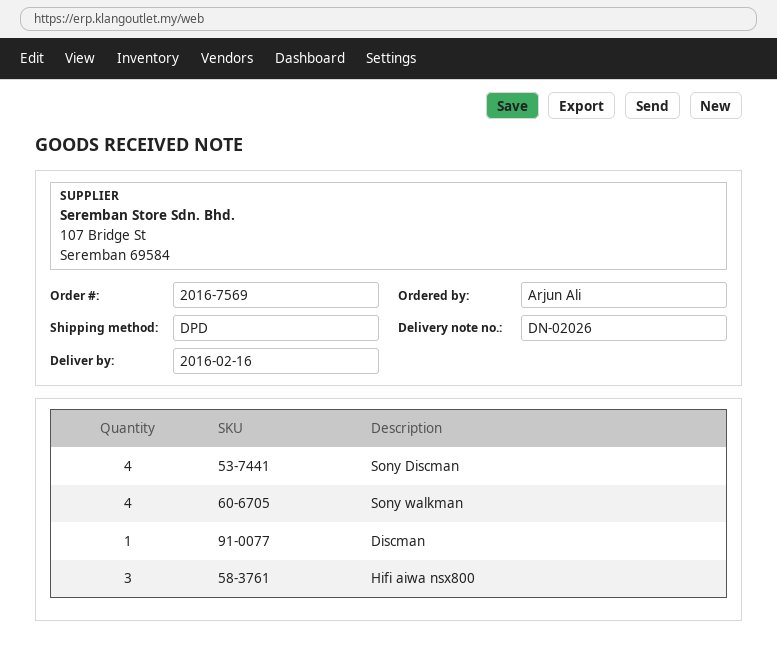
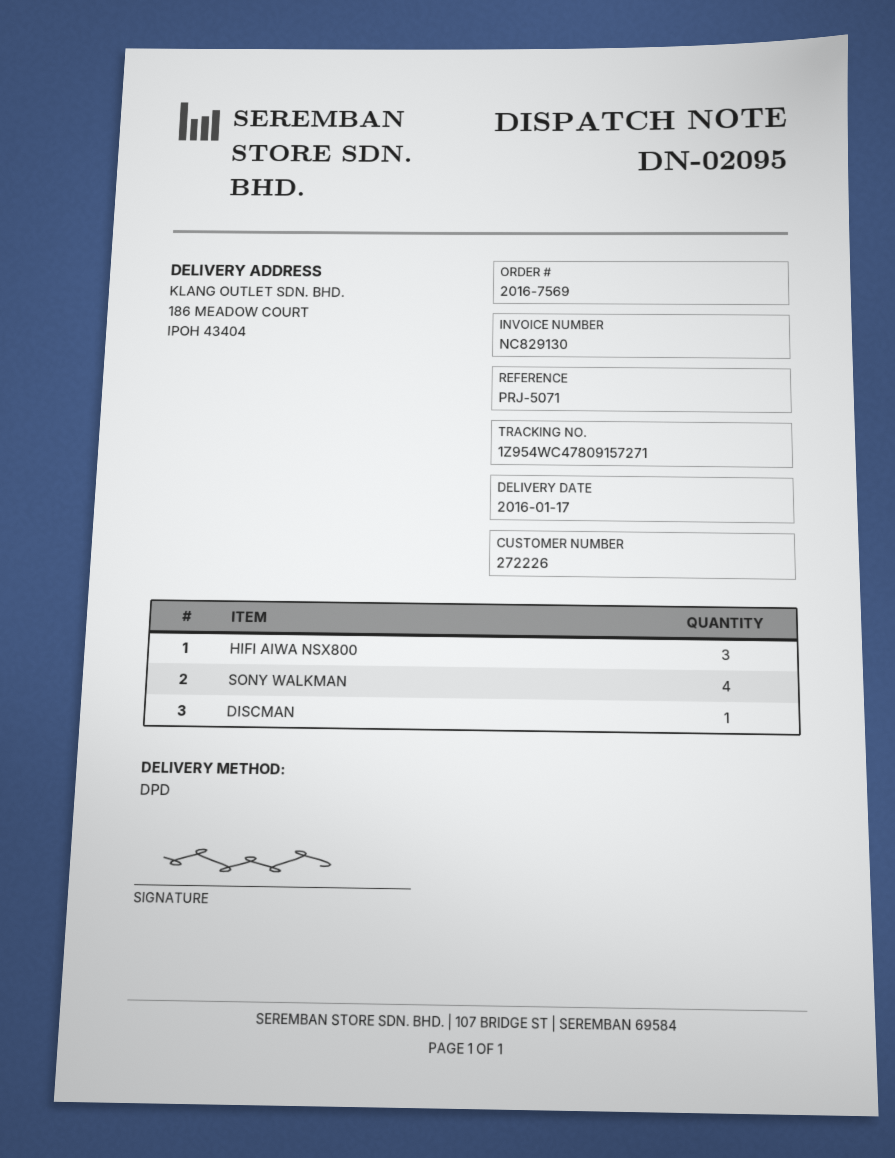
delivery note number: DN-02026 -> DN-02095
delivery date: 2016-02-16 -> 2016-01-17
Sony Discman: 4 -> none

